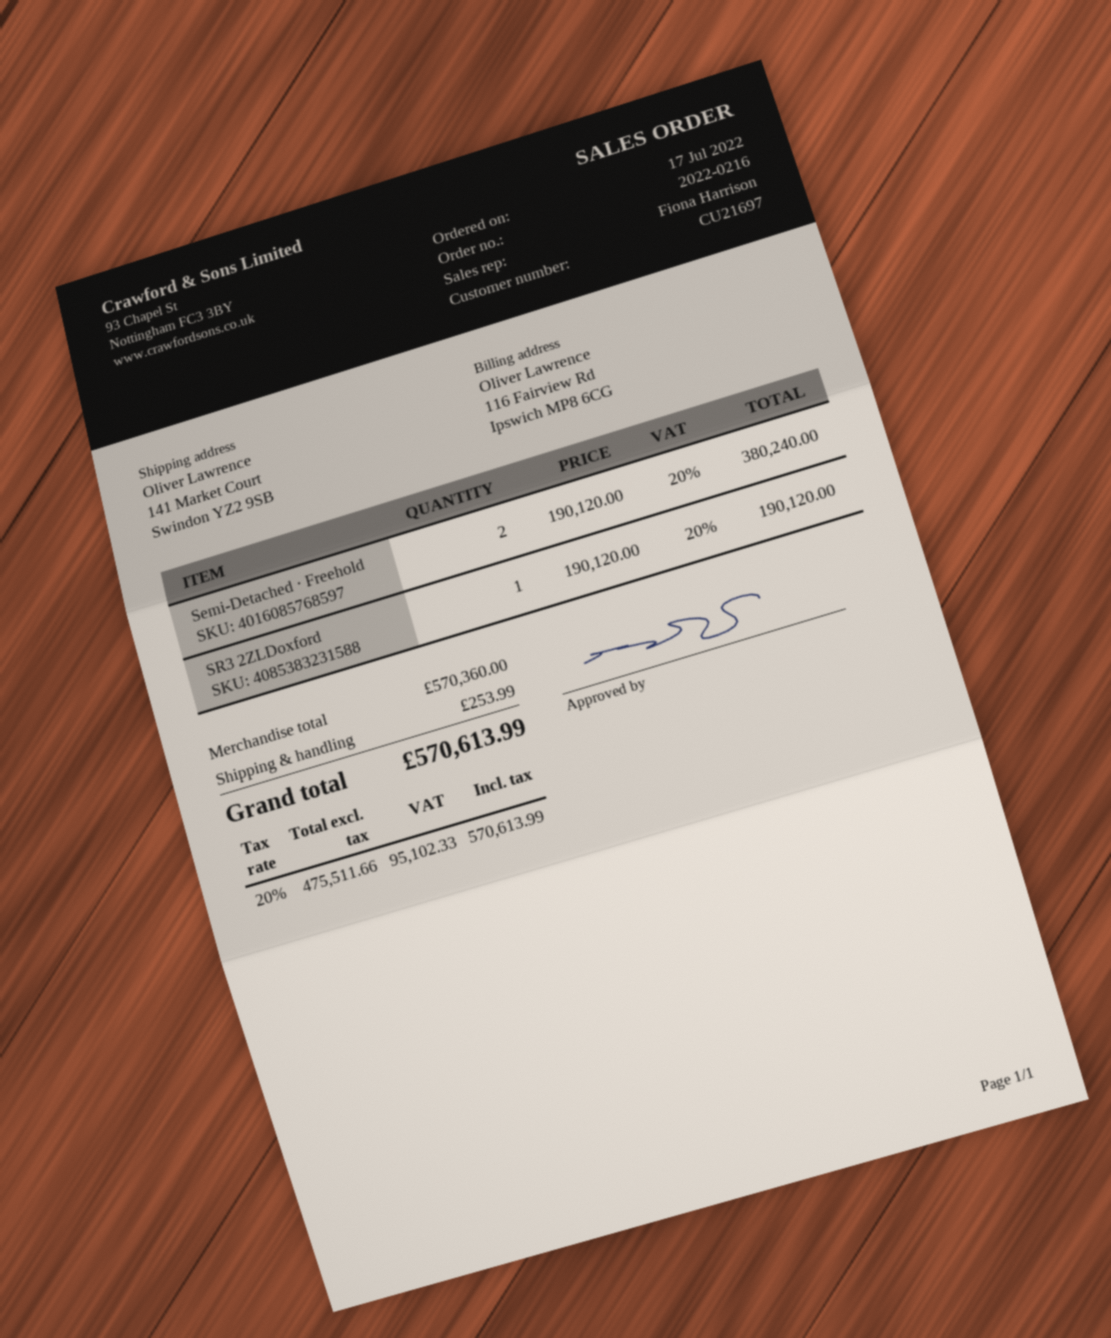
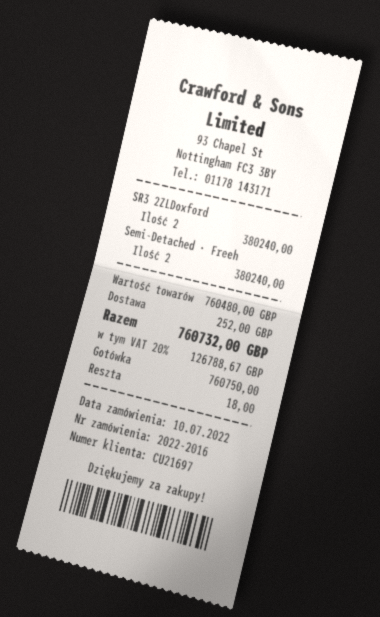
order number: 2022-0216 -> 2022-2016
order date: 2022-07-17 -> 2022-07-10
SR3 2ZLDoxford: 1 for 190120.00 -> 2 for 380240.00
subtotal: 570360.00 -> 760480.00
shipping: 253.99 -> 252.00
tax: 20% = 95102.33 -> 20% = 126788.67
total: 570613.99 -> 760732.00

